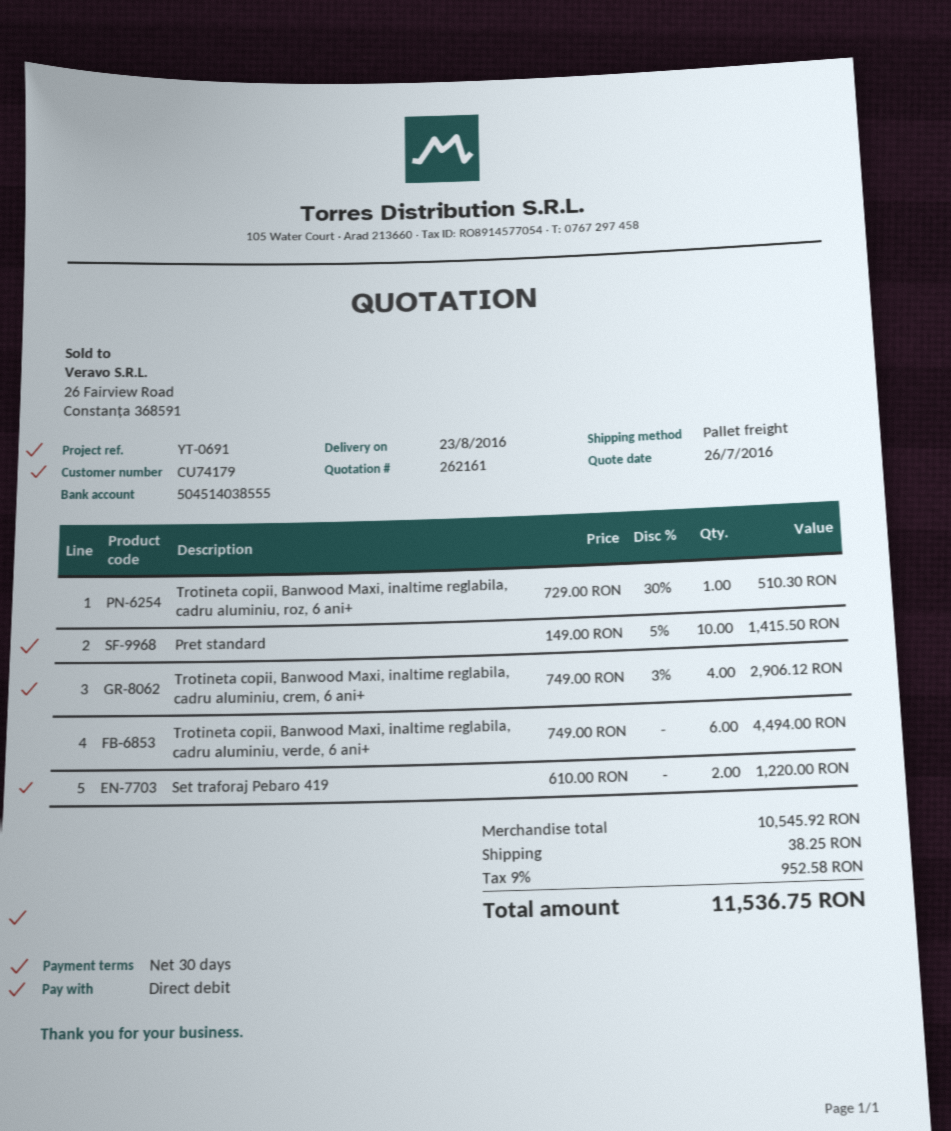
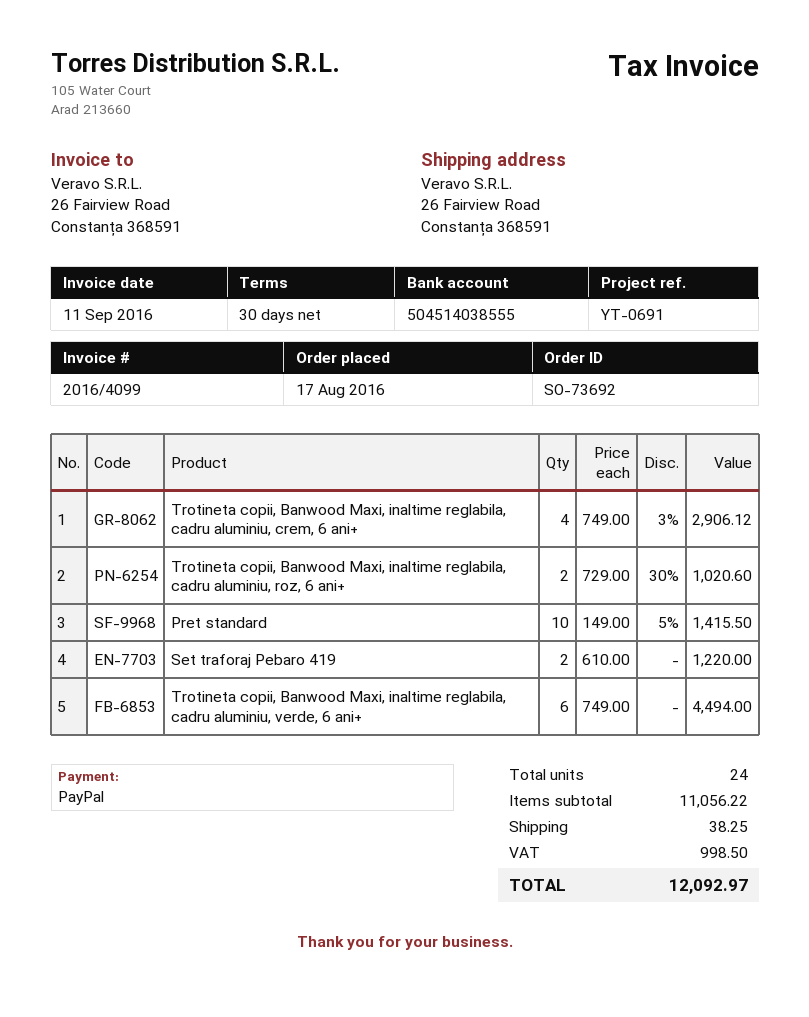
payment method: direct debit -> PayPal
Trotineta copii, Banwood Maxi, inaltime reglabila, cadru aluminiu, roz, 6 ani+: 1 x 729.00 - 30% = 510.30 -> 2 x 729.00 - 30% = 1020.60
subtotal: 10545.92 -> 11056.22
tax: 952.58 -> 998.50
total: 11536.75 -> 12092.97

